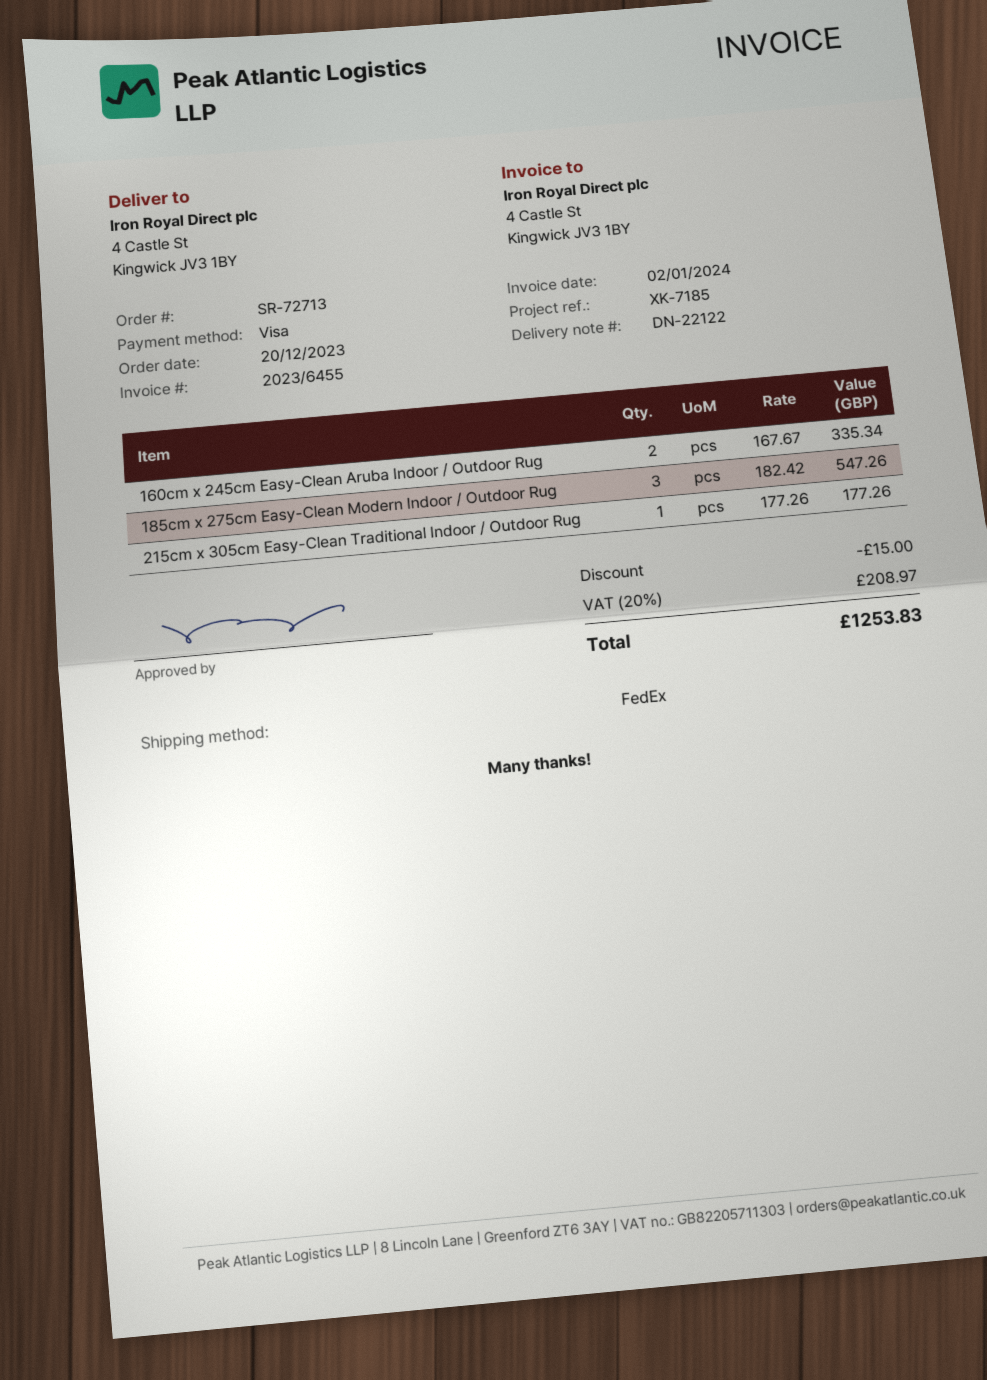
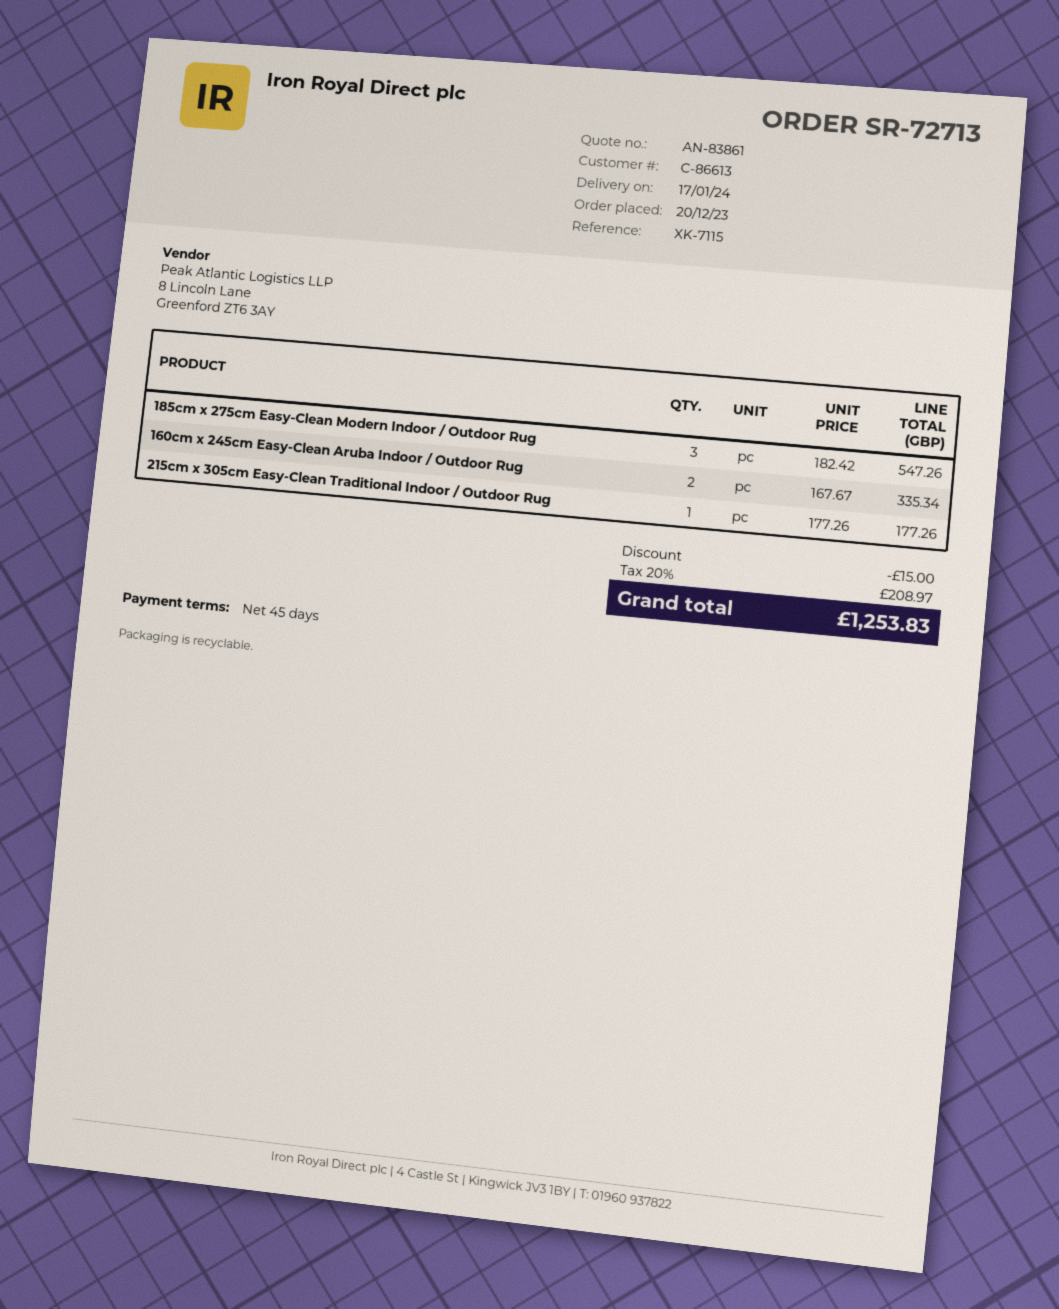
reference: XK-7185 -> XK-7115

